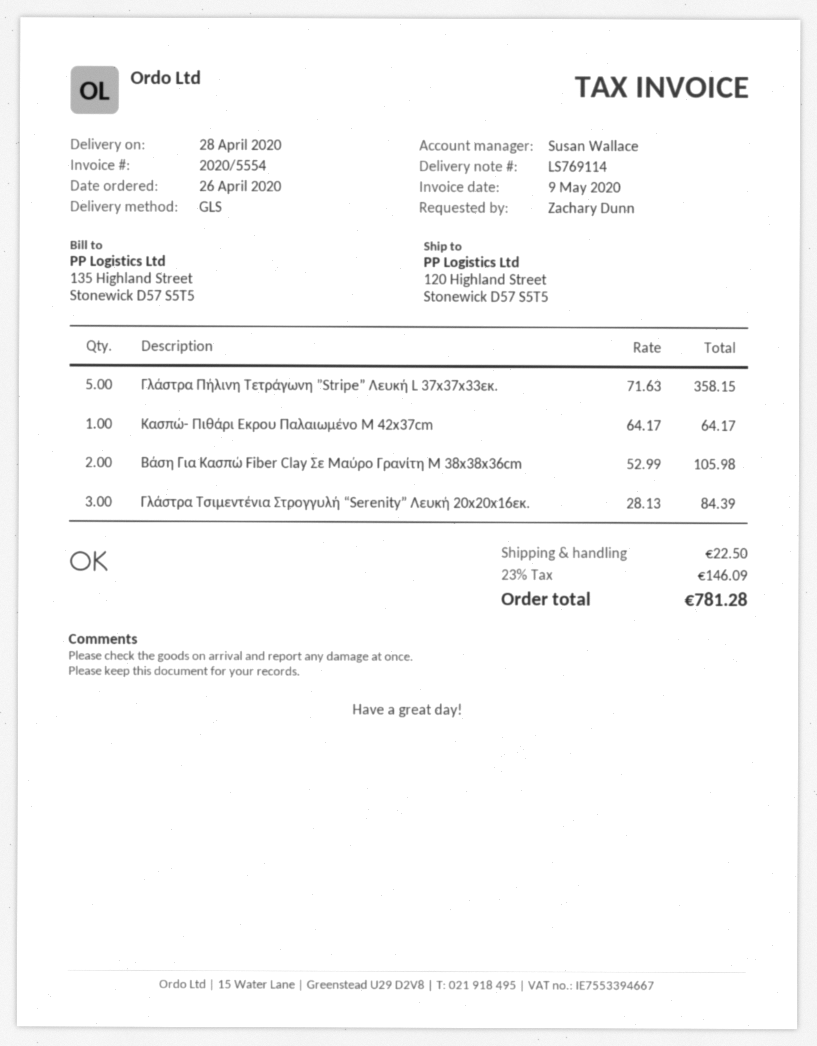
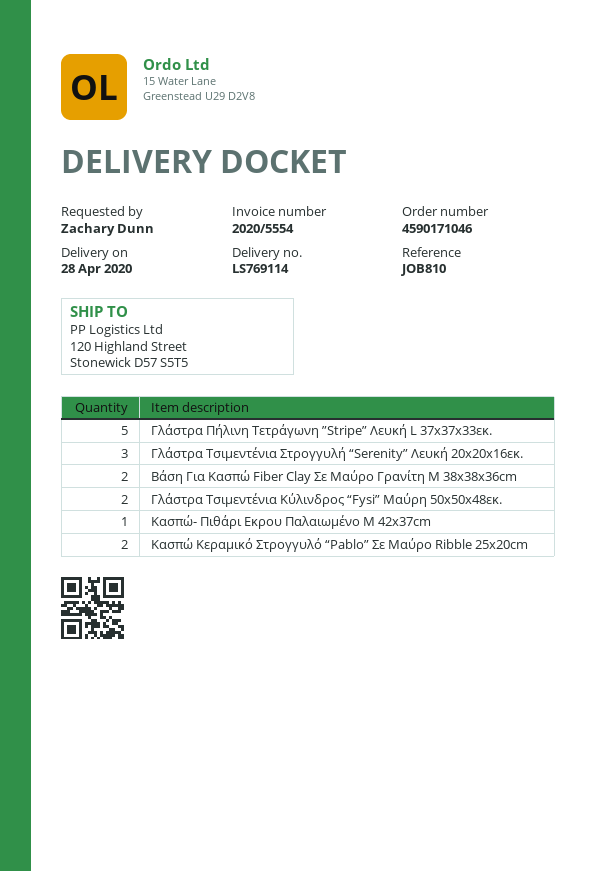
Γλάστρα Τσιμεντένια Κύλινδρος “Fysi” Μαύρη 50x50x48εκ.: none -> 2
Κασπώ Κεραμικό Στρογγυλό “Pablo” Σε Μαύρο Ribble 25x20cm: none -> 2

